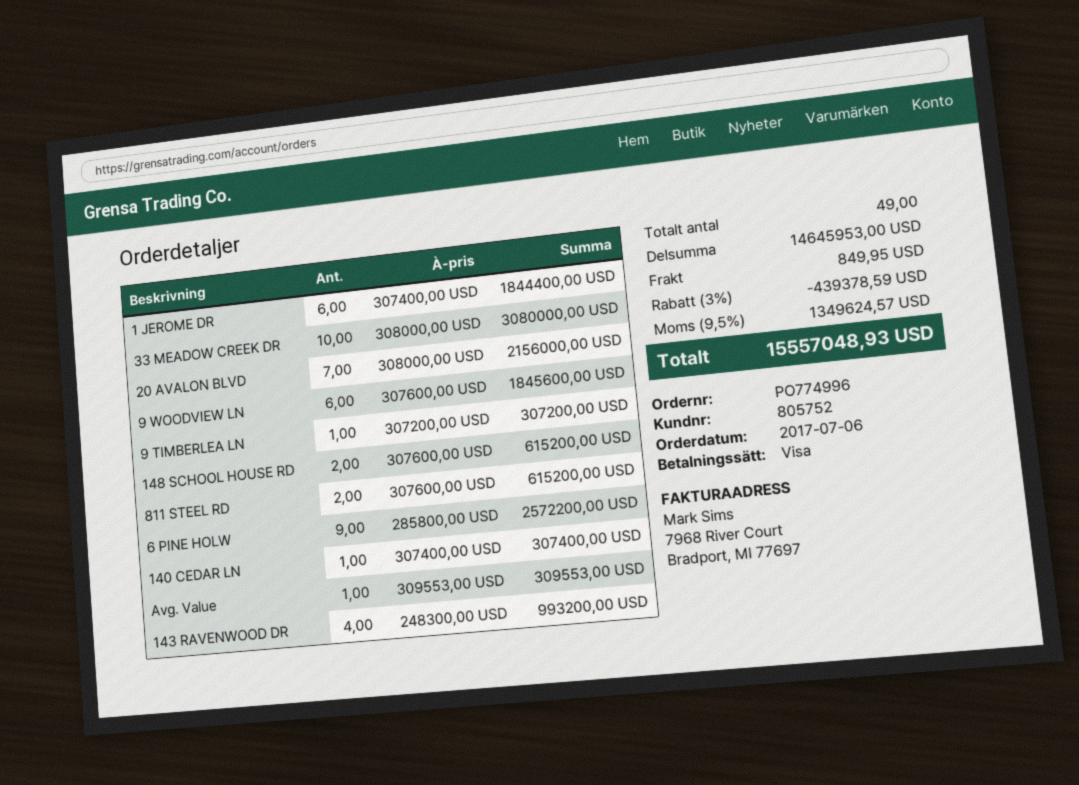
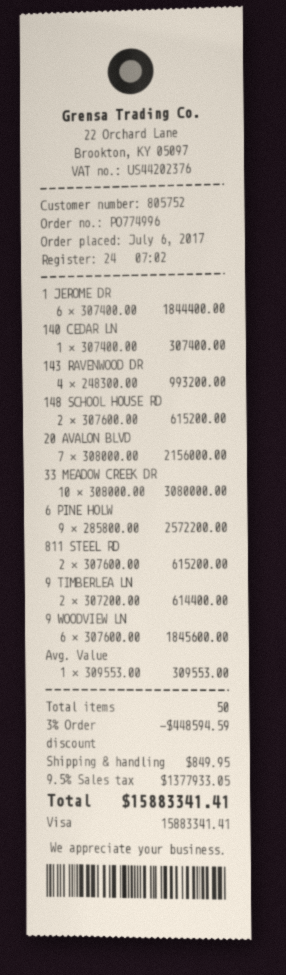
9 TIMBERLEA LN: 1 x 307200.00 = 307200.00 -> 2 x 307200.00 = 614400.00
total quantity: 49 -> 50
discount: 3% = 439378.59 -> 3% = 448594.59
tax: 9.5% = 1349624.57 -> 9.5% = 1377933.05
total: 15557048.93 -> 15883341.41

